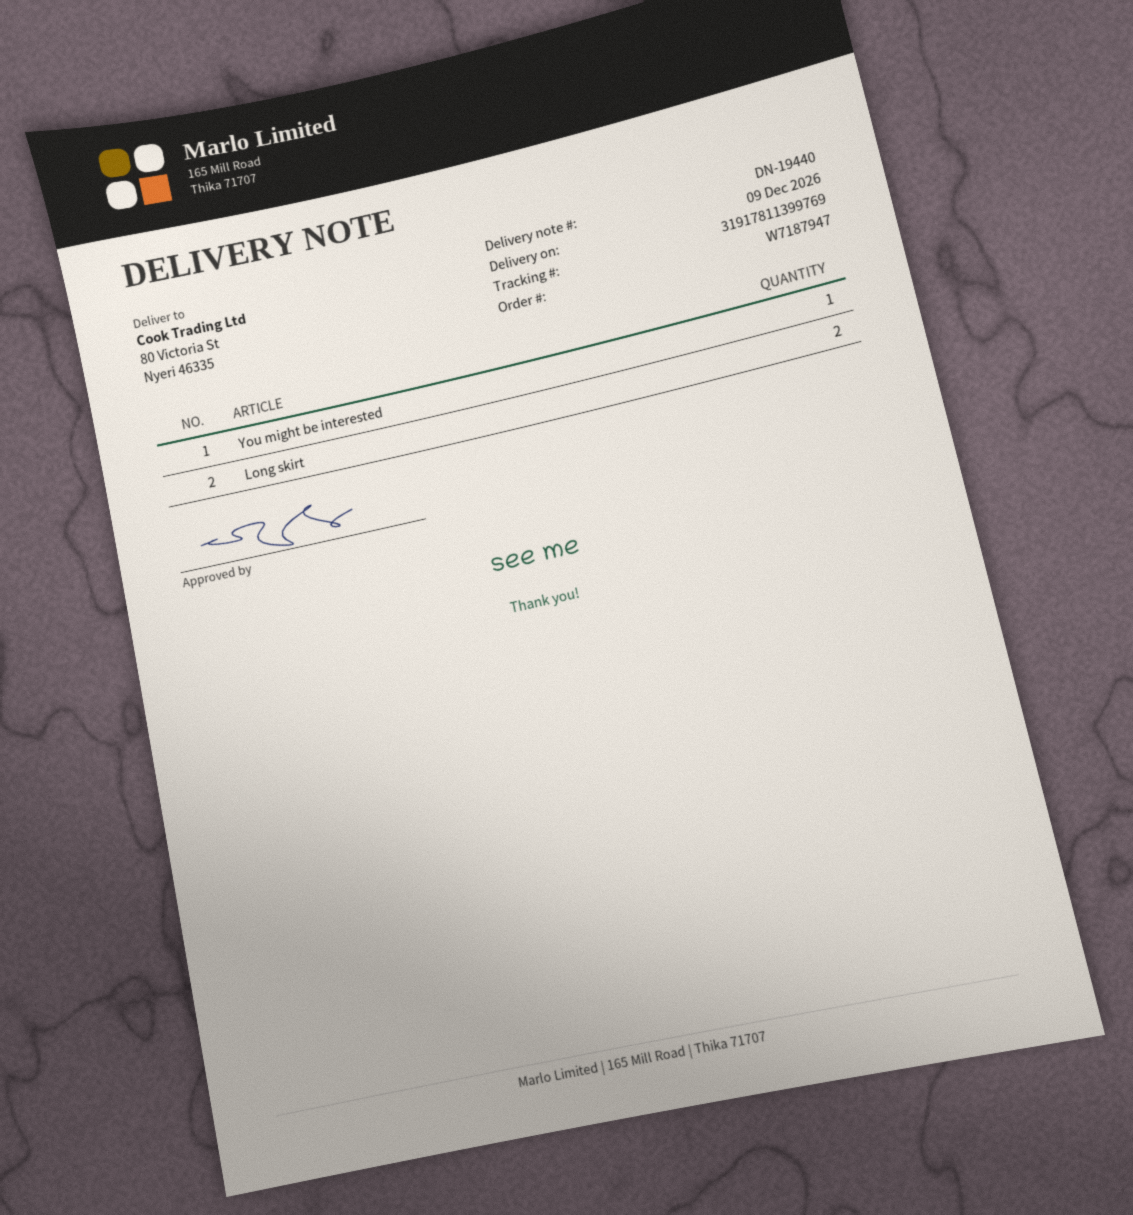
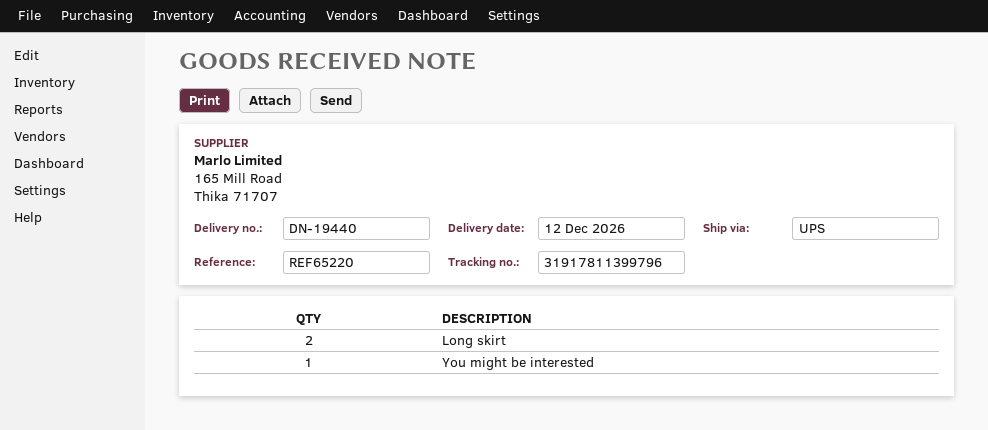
delivery date: 2026-12-09 -> 2026-12-12
tracking number: 31917811399769 -> 31917811399796

